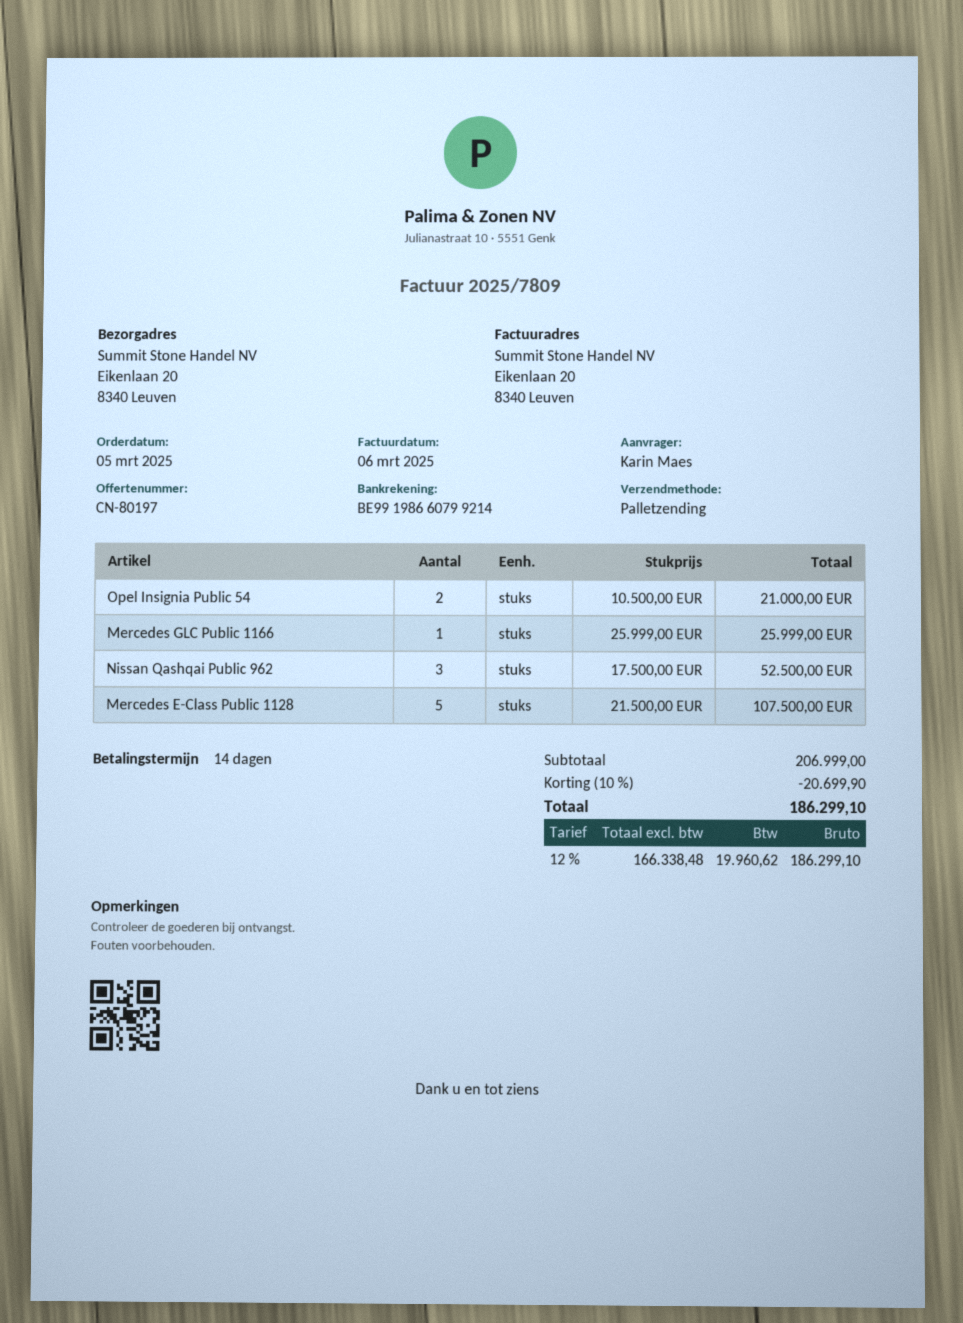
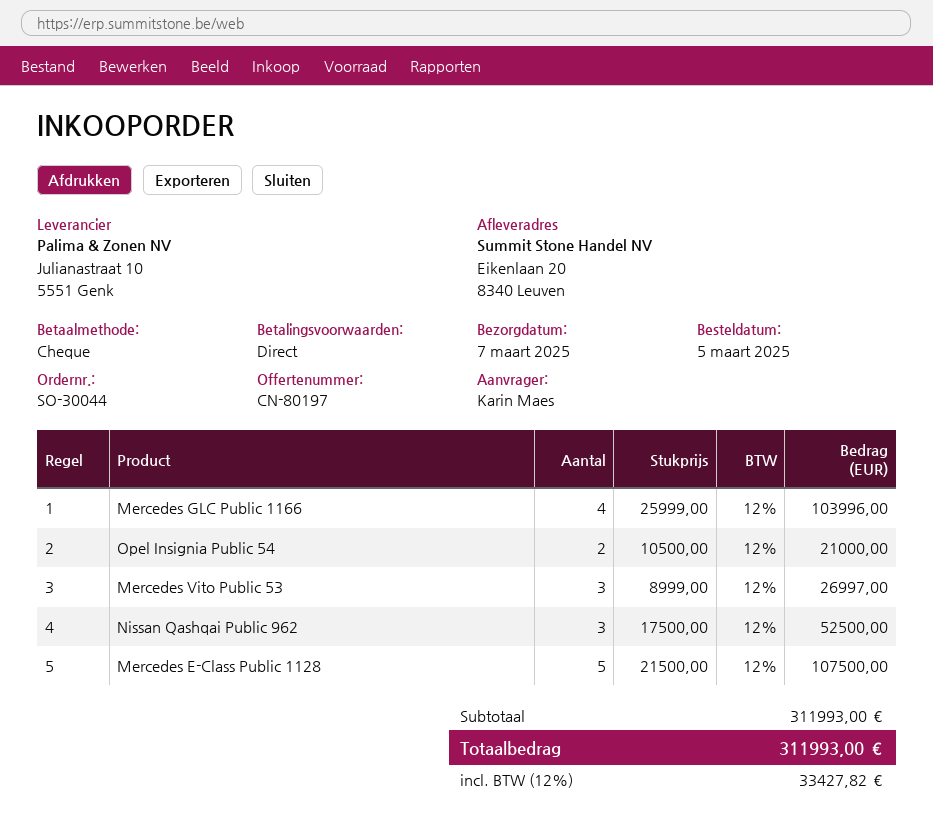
payment terms: 14 days -> on receipt
Mercedes GLC Public 1166: 1 x 25999.00 = 25999.00 -> 4 x 25999.00 = 103996.00
Mercedes Vito Public 53: none -> 3 x 8999.00 = 26997.00
subtotal: 206999.00 -> 311993.00
discount: 10% = 20699.90 -> none
tax: 12% = 19960.62 -> 12% = 33427.82
total: 186299.10 -> 311993.00

